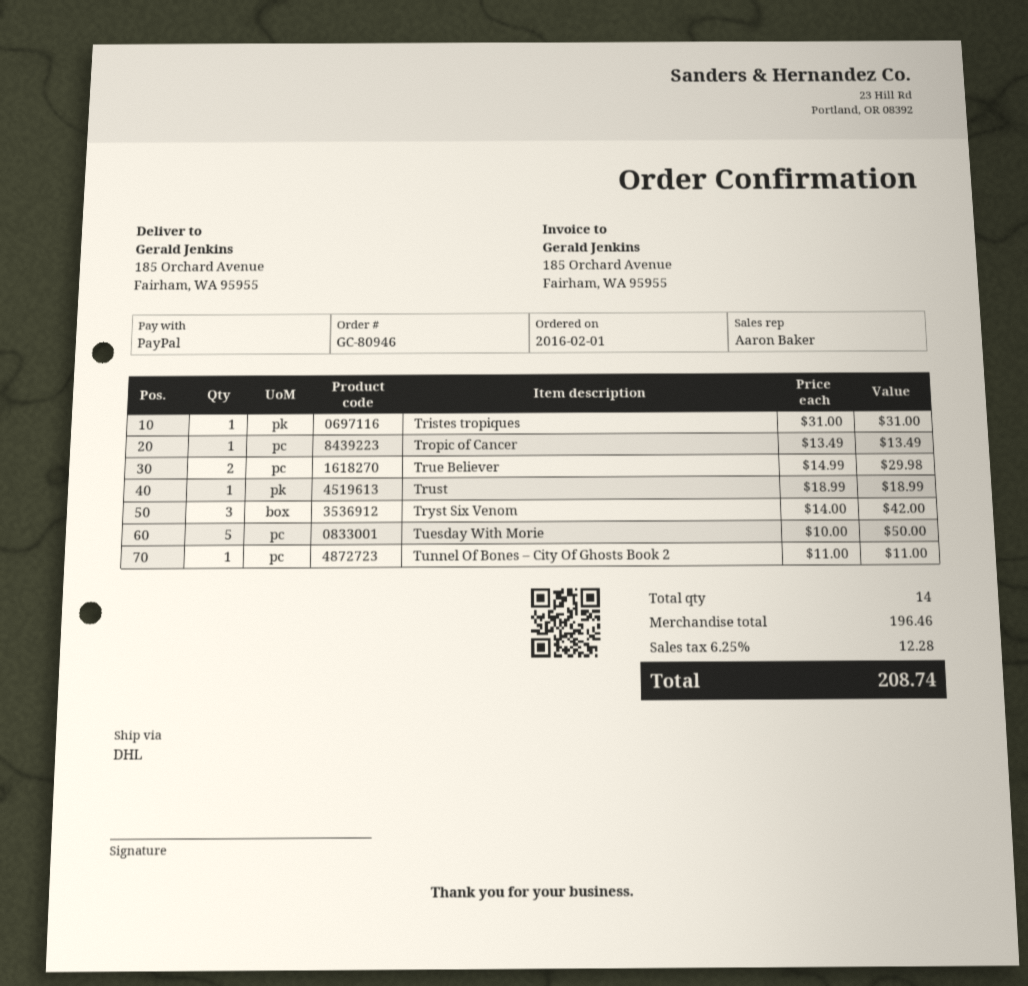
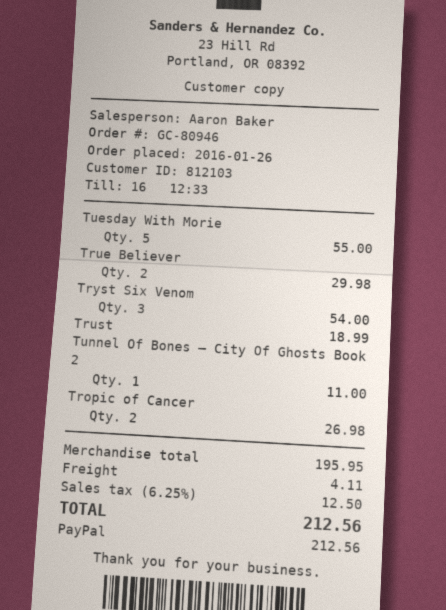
order date: 2016-02-01 -> 2016-01-26
Tristes tropiques: 1 for 31.00 -> none
Tropic of Cancer: 1 for 13.49 -> 2 for 26.98
Tryst Six Venom: 3 for 42.00 -> 3 for 54.00
Tuesday With Morie: 5 for 50.00 -> 5 for 55.00
subtotal: 196.46 -> 195.95
shipping: none -> 4.11
tax: 6.25% = 12.28 -> 6.25% = 12.50
total: 208.74 -> 212.56

